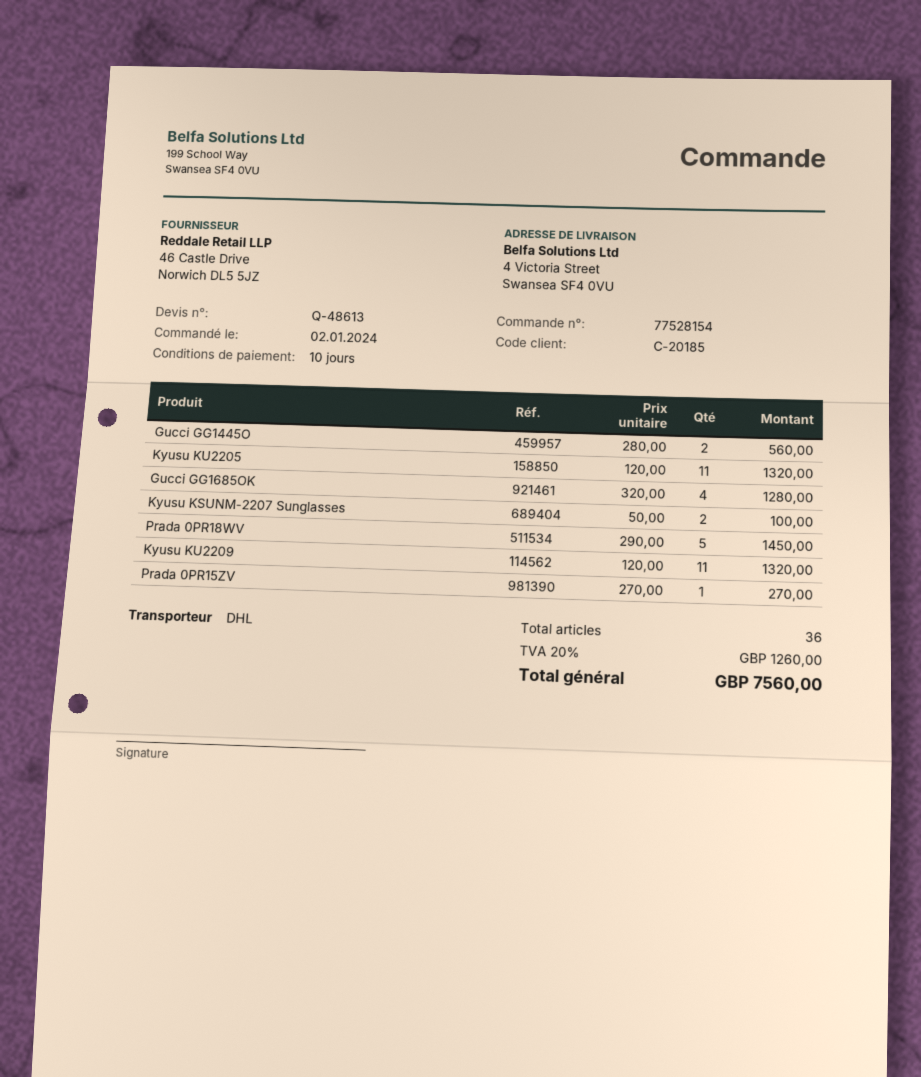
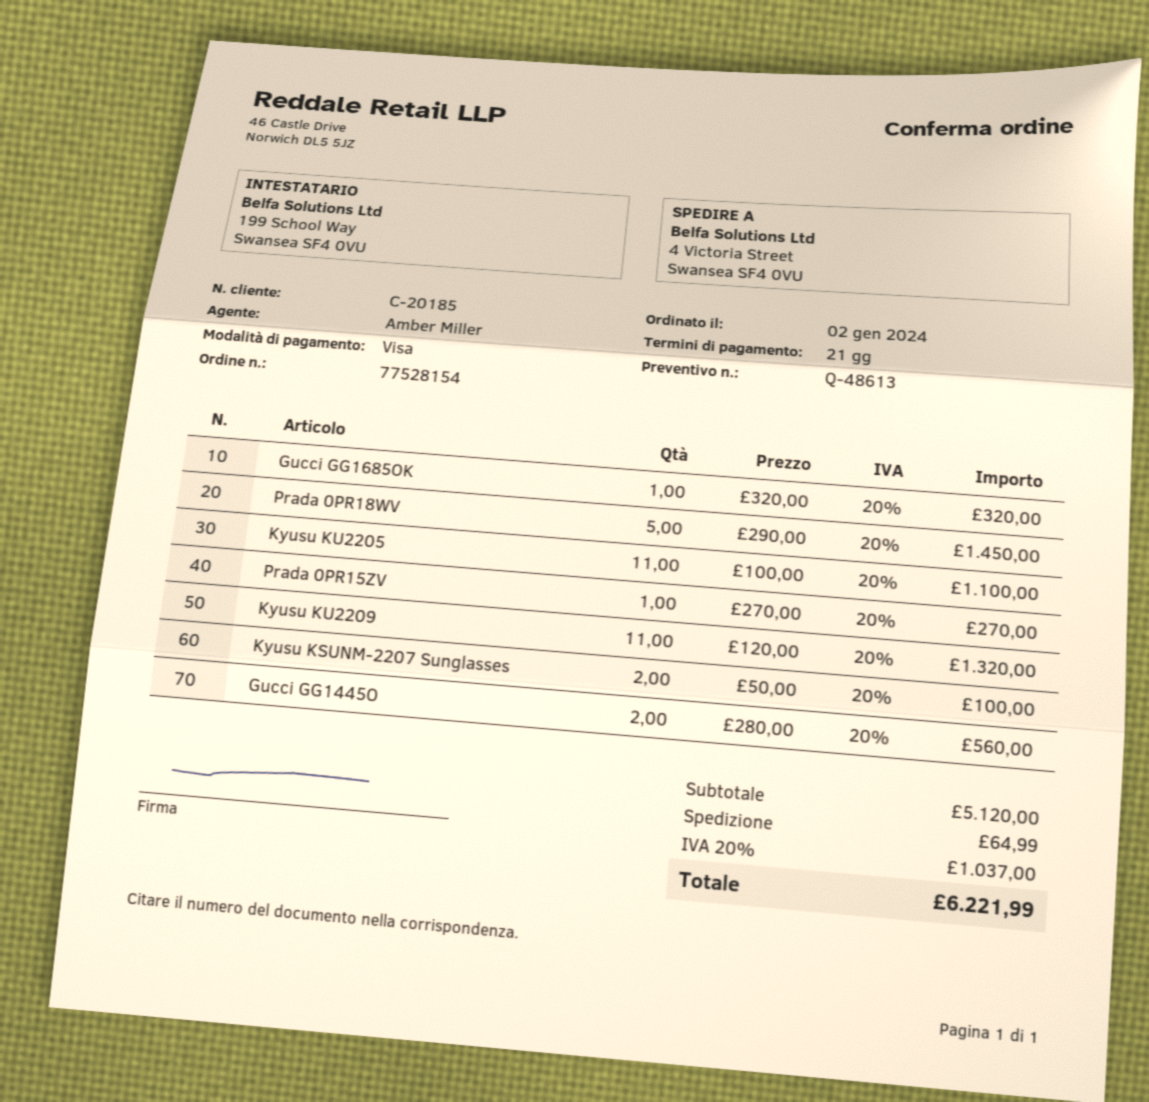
payment terms: 10 days -> 21 days
Kyusu KU2205: 11 x 120.00 = 1320.00 -> 11 x 100.00 = 1100.00
Gucci GG1685OK: 4 x 320.00 = 1280.00 -> 1 x 320.00 = 320.00
shipping: none -> 64.99
tax: 20% = 1260.00 -> 20% = 1037.00
total: 7560.00 -> 6221.99

